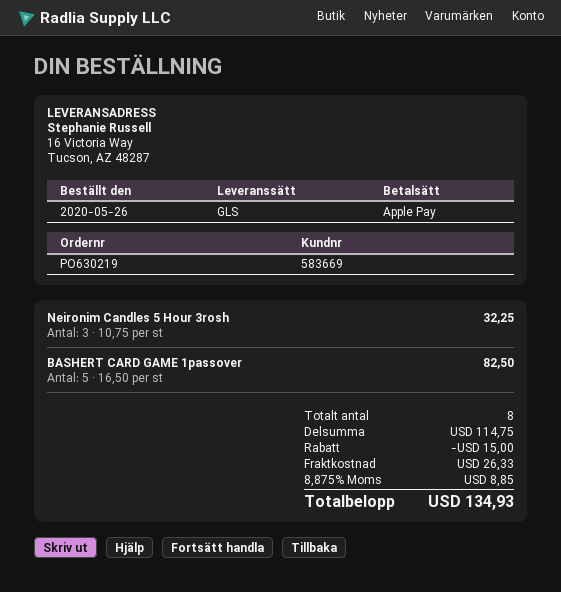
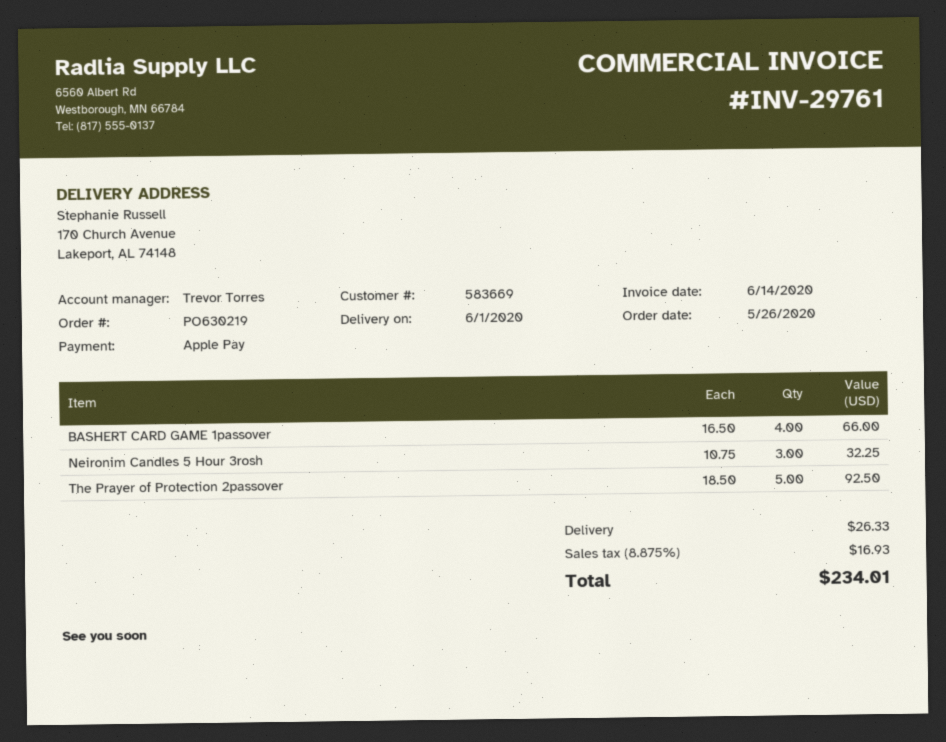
ship to: 16 Victoria Way, Tucson, AZ 48287 -> 170 Church Avenue, Lakeport, AL 74148
BASHERT CARD GAME 1passover: 5 x 16.50 = 82.50 -> 4 x 16.50 = 66.00
The Prayer of Protection 2passover: none -> 5 x 18.50 = 92.50
discount: 15.00 -> none
tax: 8.875% = 8.85 -> 8.875% = 16.93
total: 134.93 -> 234.01

